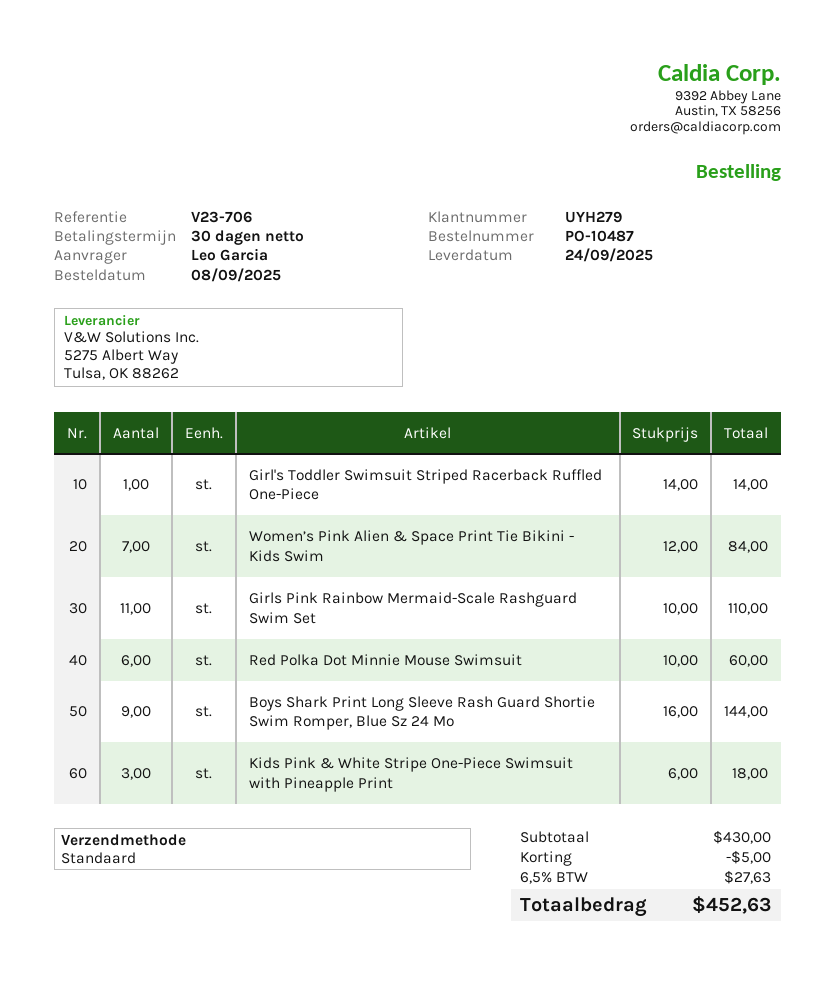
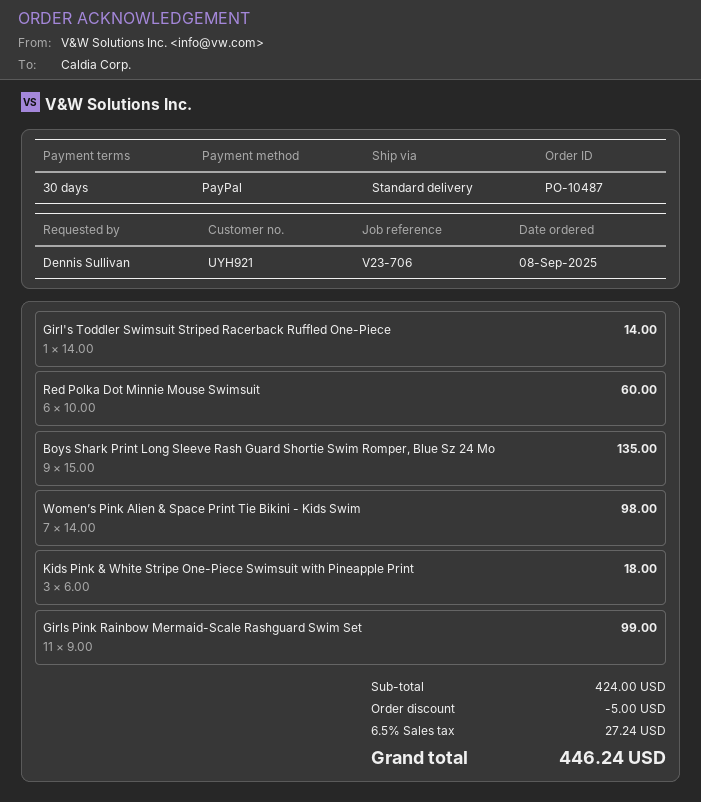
customer number: UYH279 -> UYH921
ordered by: Leo Garcia -> Dennis Sullivan
Women’s Pink Alien & Space Print Tie Bikini - Kids Swim: 7 x 12.00 = 84.00 -> 7 x 14.00 = 98.00
Girls Pink Rainbow Mermaid-Scale Rashguard Swim Set: 11 x 10.00 = 110.00 -> 11 x 9.00 = 99.00
Boys Shark Print Long Sleeve Rash Guard Shortie Swim Romper, Blue Sz 24 Mo: 9 x 16.00 = 144.00 -> 9 x 15.00 = 135.00
subtotal: 430.00 -> 424.00
tax: 6.5% = 27.63 -> 6.5% = 27.24
total: 452.63 -> 446.24

